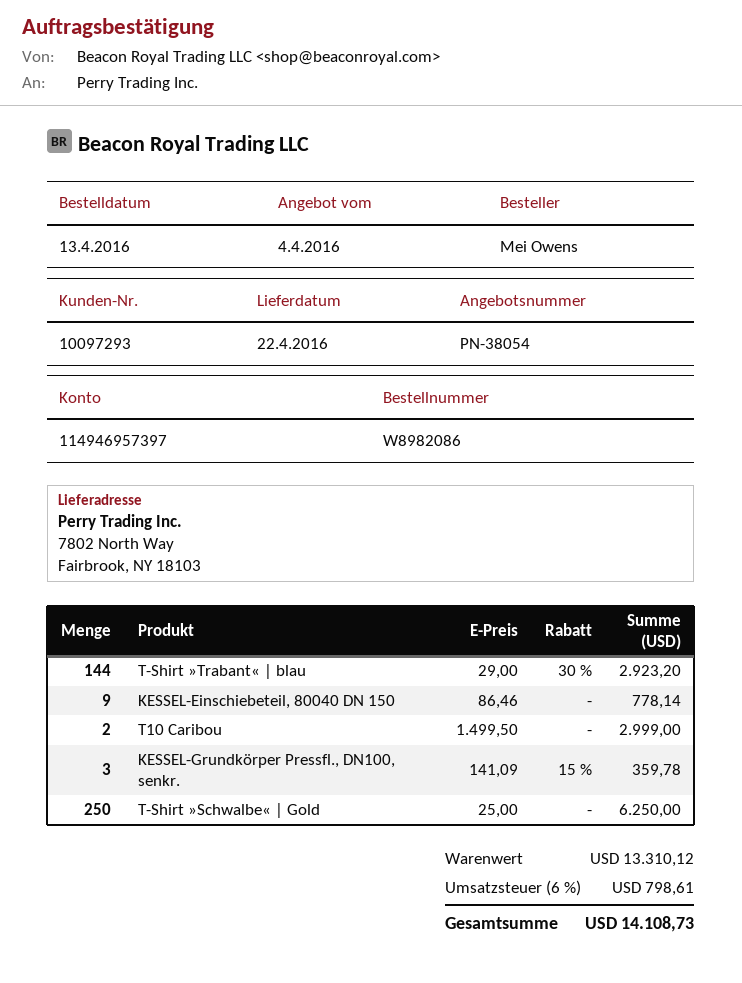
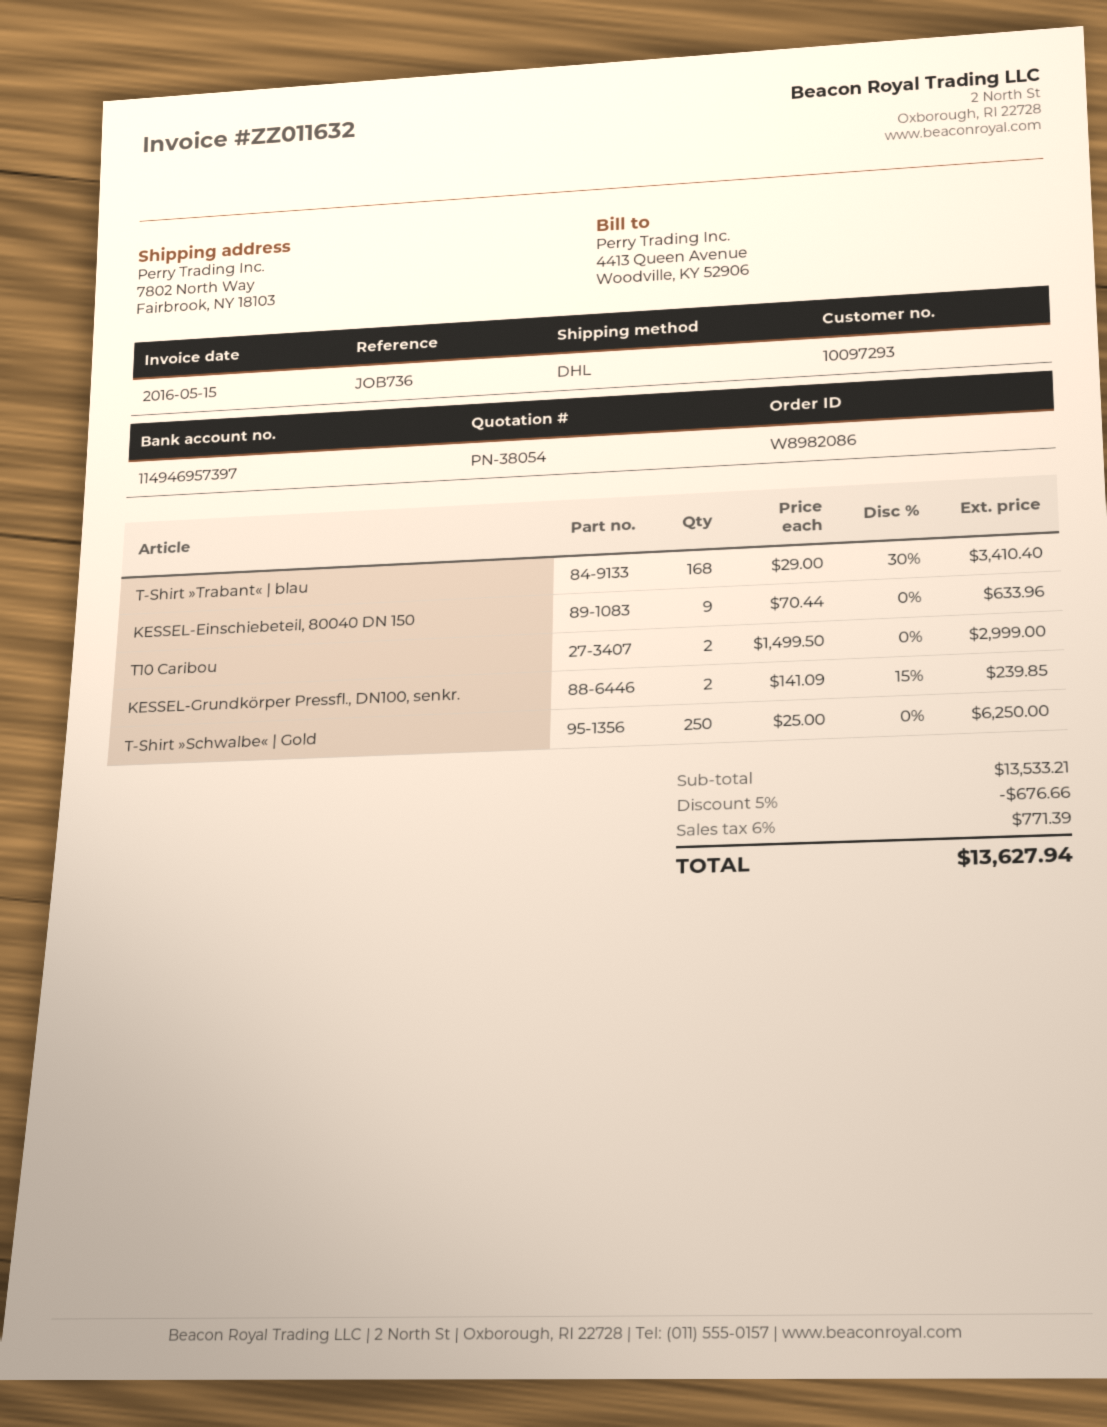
T-Shirt »Trabant« | blau: 144 x 29.00 - 30% = 2923.20 -> 168 x 29.00 - 30% = 3410.40
KESSEL-Einschiebeteil, 80040 DN 150: 9 x 86.46 = 778.14 -> 9 x 70.44 = 633.96
KESSEL-Grundkörper Pressfl., DN100, senkr.: 3 x 141.09 - 15% = 359.78 -> 2 x 141.09 - 15% = 239.85
subtotal: 13310.12 -> 13533.21
discount: none -> 5% = 676.66
tax: 6% = 798.61 -> 6% = 771.39
total: 14108.73 -> 13627.94

